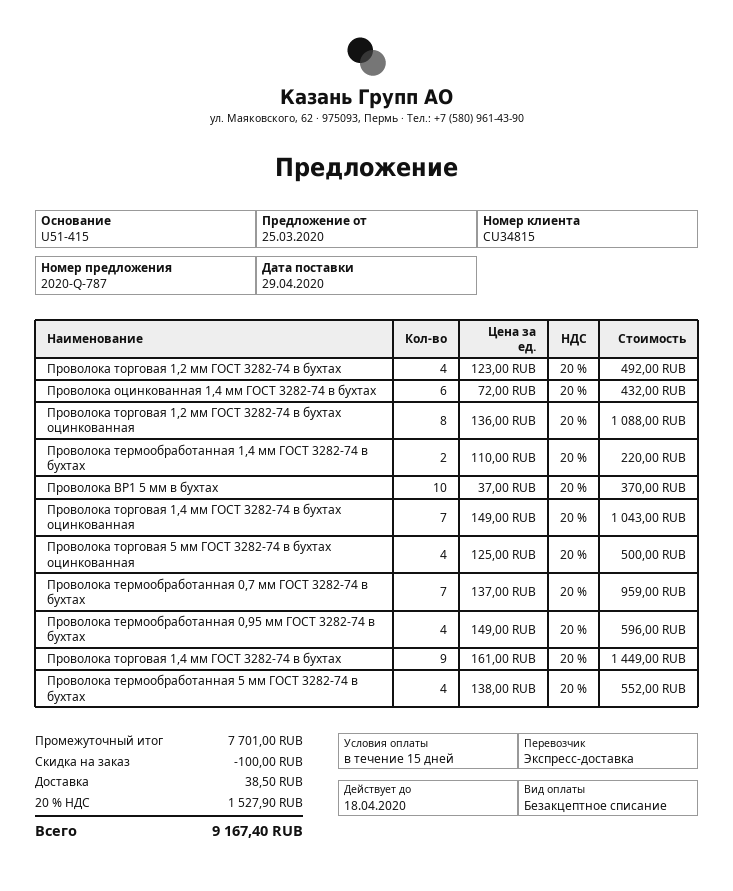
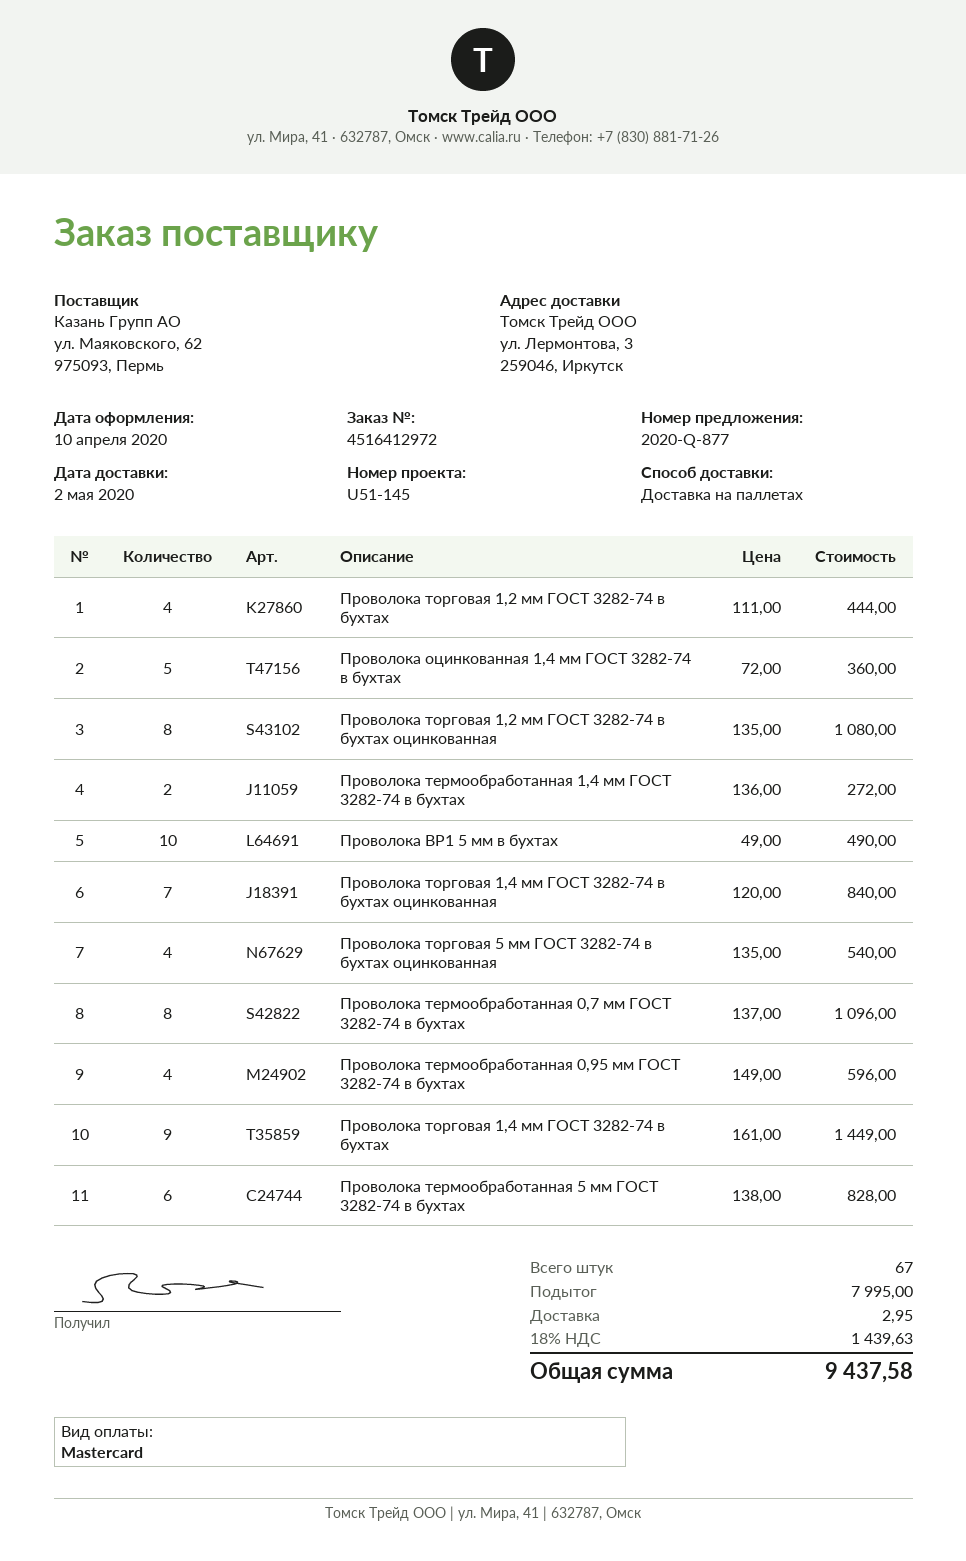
quote number: 2020-Q-787 -> 2020-Q-877
delivery date: 2020-04-29 -> 2020-05-02
reference: U51-415 -> U51-145
payment method: direct debit -> Mastercard
shipping method: express -> pallet freight
Проволока торговая 1,2 мм ГОСТ 3282-74 в бухтах: 4 x 123.00 = 492.00 -> 4 x 111.00 = 444.00
Проволока оцинкованная 1,4 мм ГОСТ 3282-74 в бухтах: 6 x 72.00 = 432.00 -> 5 x 72.00 = 360.00
Проволока торговая 1,2 мм ГОСТ 3282-74 в бухтах оцинкованная: 8 x 136.00 = 1088.00 -> 8 x 135.00 = 1080.00
Проволока термообработанная 1,4 мм ГОСТ 3282-74 в бухтах: 2 x 110.00 = 220.00 -> 2 x 136.00 = 272.00
Проволока ВР1 5 мм в бухтах: 10 x 37.00 = 370.00 -> 10 x 49.00 = 490.00
Проволока торговая 1,4 мм ГОСТ 3282-74 в бухтах оцинкованная: 7 x 149.00 = 1043.00 -> 7 x 120.00 = 840.00
Проволока торговая 5 мм ГОСТ 3282-74 в бухтах оцинкованная: 4 x 125.00 = 500.00 -> 4 x 135.00 = 540.00
Проволока термообработанная 0,7 мм ГОСТ 3282-74 в бухтах: 7 x 137.00 = 959.00 -> 8 x 137.00 = 1096.00
Проволока термообработанная 5 мм ГОСТ 3282-74 в бухтах: 4 x 138.00 = 552.00 -> 6 x 138.00 = 828.00
subtotal: 7701.00 -> 7995.00
discount: 100.00 -> none
shipping: 38.50 -> 2.95
tax: 20% = 1527.90 -> 18% = 1439.63
total: 9167.40 -> 9437.58

